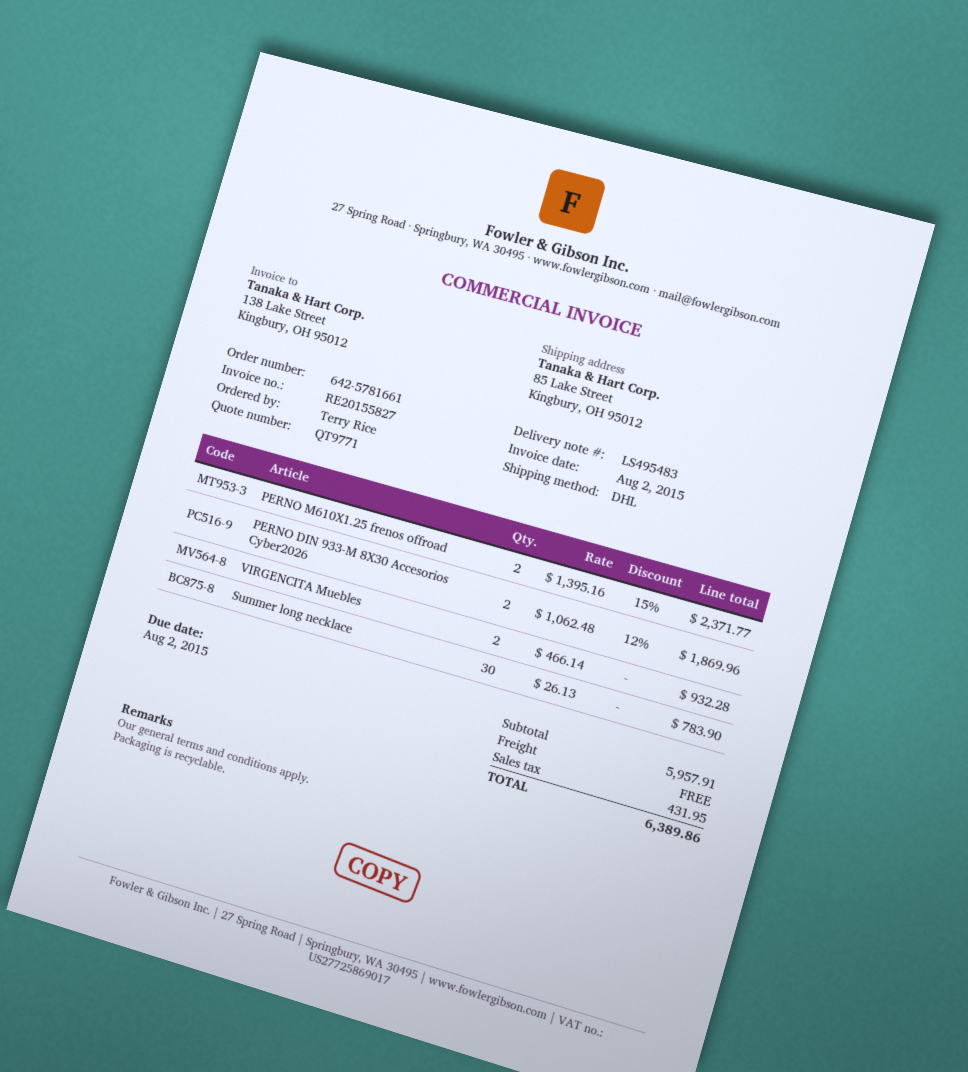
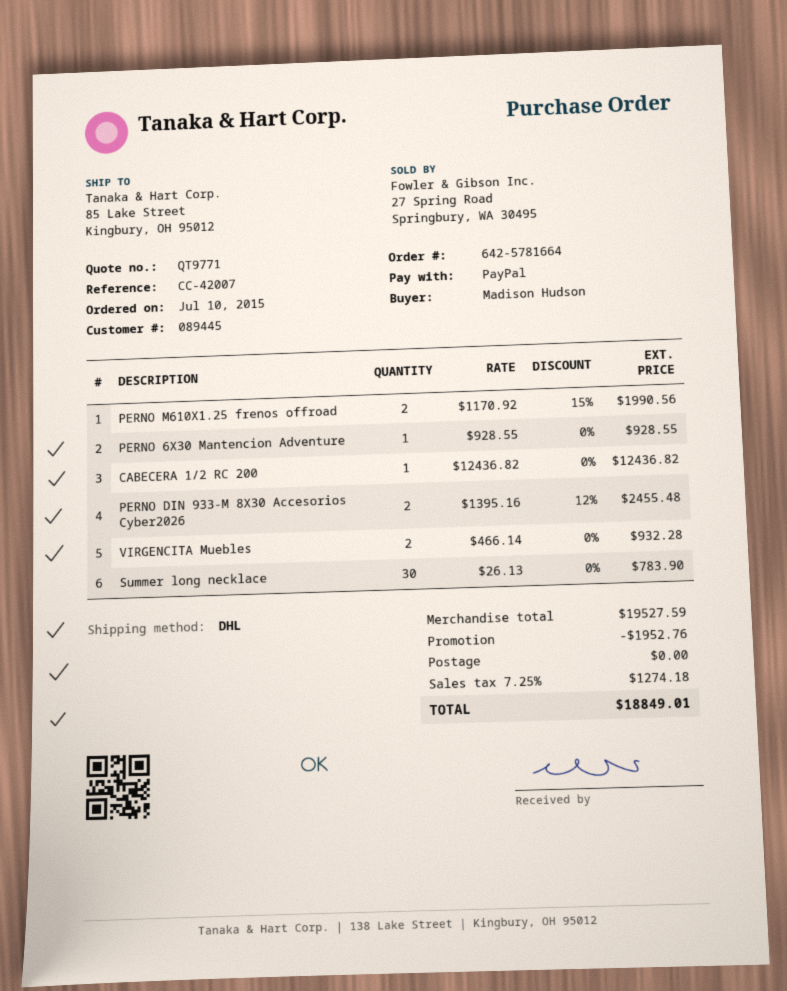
order number: 642-5781661 -> 642-5781664
ordered by: Terry Rice -> Madison Hudson
PERNO M610X1.25 frenos offroad: 2 x 1395.16 - 15% = 2371.77 -> 2 x 1170.92 - 15% = 1990.56
PERNO DIN 933-M 8X30 Accesorios Cyber2026: 2 x 1062.48 - 12% = 1869.96 -> 2 x 1395.16 - 12% = 2455.48
PERNO 6X30 Mantencion Adventure: none -> 1 x 928.55 = 928.55
CABECERA 1/2 RC 200: none -> 1 x 12436.82 = 12436.82
subtotal: 5957.91 -> 19527.59
discount: none -> 1952.76
tax: 431.95 -> 1274.18
total: 6389.86 -> 18849.01

